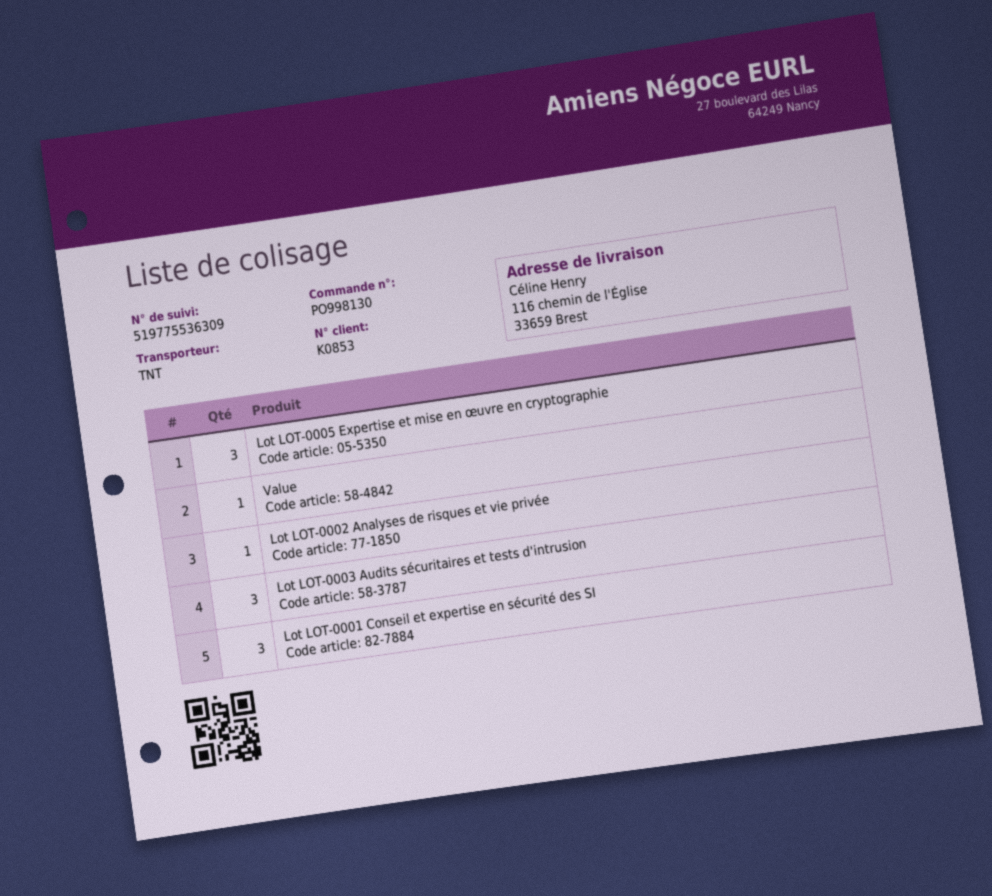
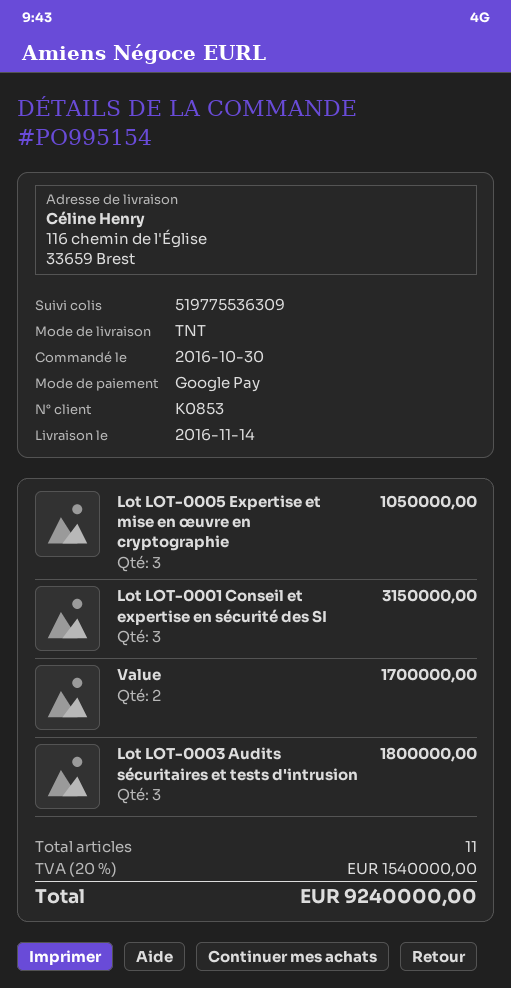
order number: PO998130 -> PO995154
Value: 1 -> 2
Lot LOT-0002 Analyses de risques et vie privée: 1 -> none

